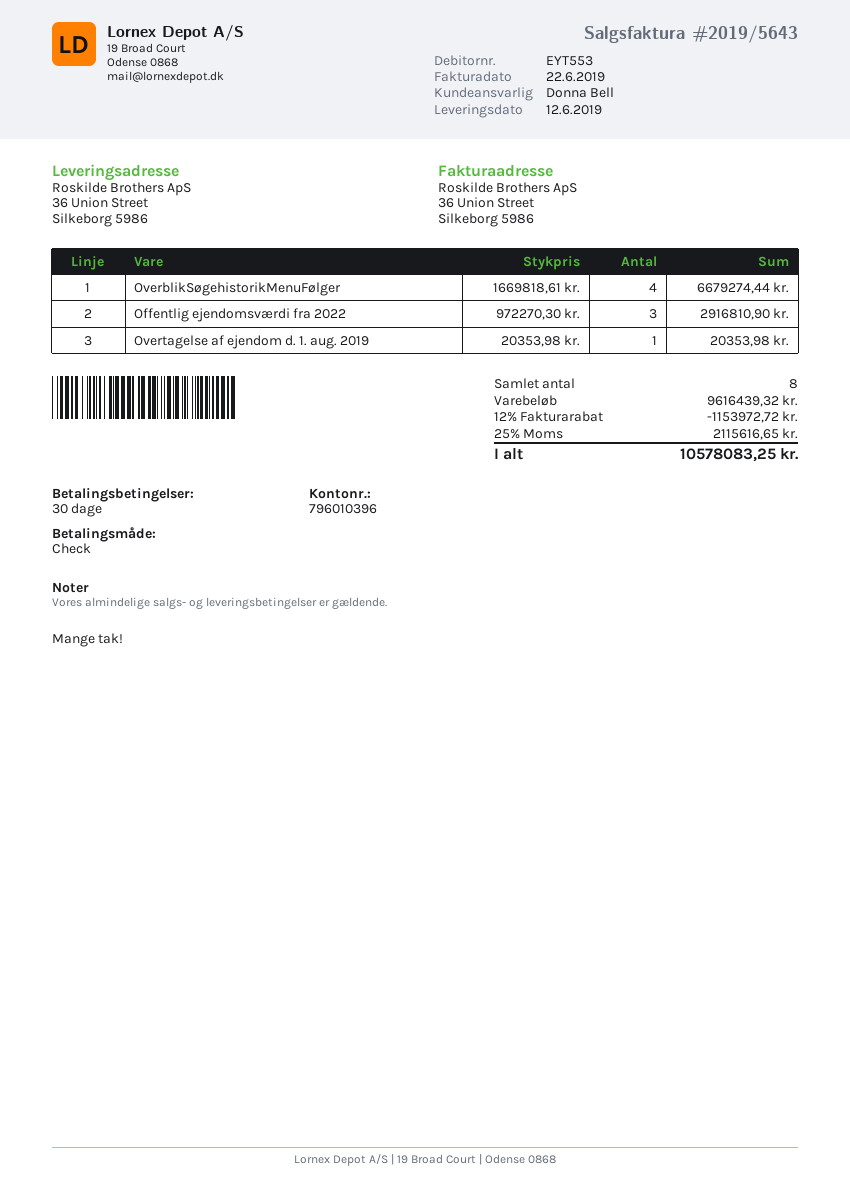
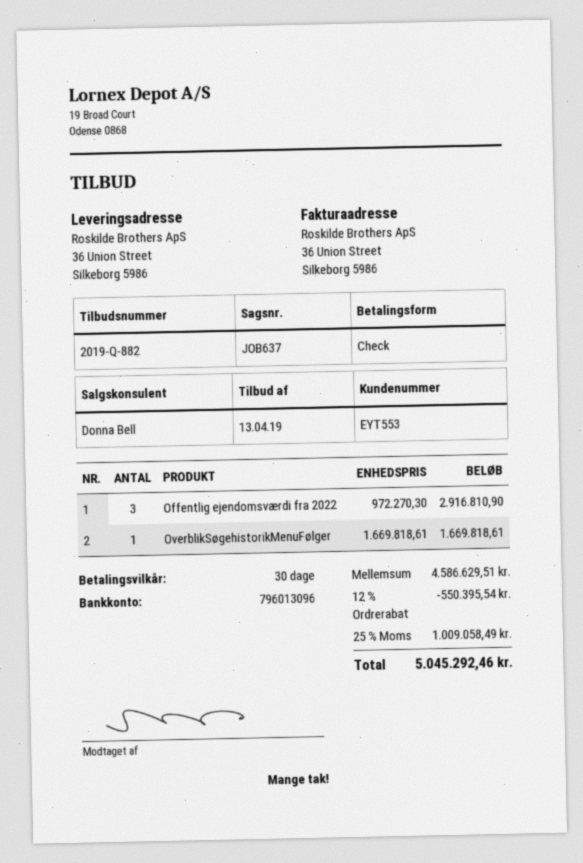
bank account: 796010396 -> 796013096
OverblikSøgehistorikMenuFølger: 4 x 1669818.61 = 6679274.44 -> 1 x 1669818.61 = 1669818.61
Overtagelse af ejendom d. 1. aug. 2019: 1 x 20353.98 = 20353.98 -> none
subtotal: 9616439.32 -> 4586629.51
discount: 12% = 1153972.72 -> 12% = 550395.54
tax: 25% = 2115616.65 -> 25% = 1009058.49
total: 10578083.25 -> 5045292.46

